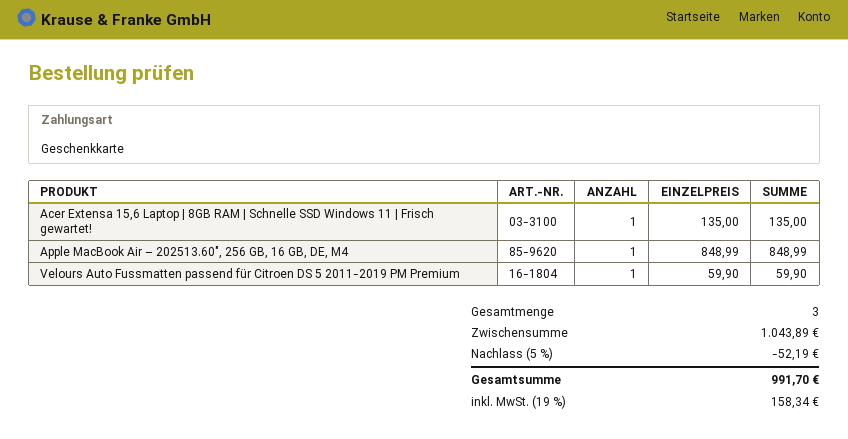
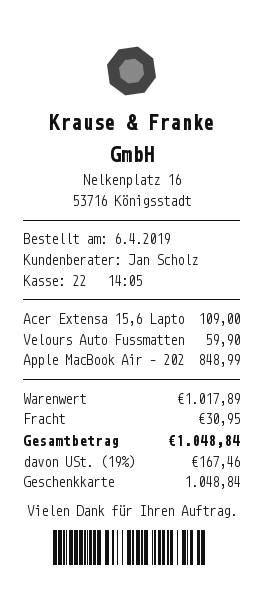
Acer Extensa 15,6 Laptop | 8GB RAM | Schnelle SSD Windows 11 | Frisch gewartet!: 1 x 135.00 = 135.00 -> 1 x 109.00 = 109.00
subtotal: 1043.89 -> 1017.89
discount: 5% = 52.19 -> none
shipping: none -> 30.95
tax: 19% = 158.34 -> 19% = 167.46
total: 991.70 -> 1048.84

